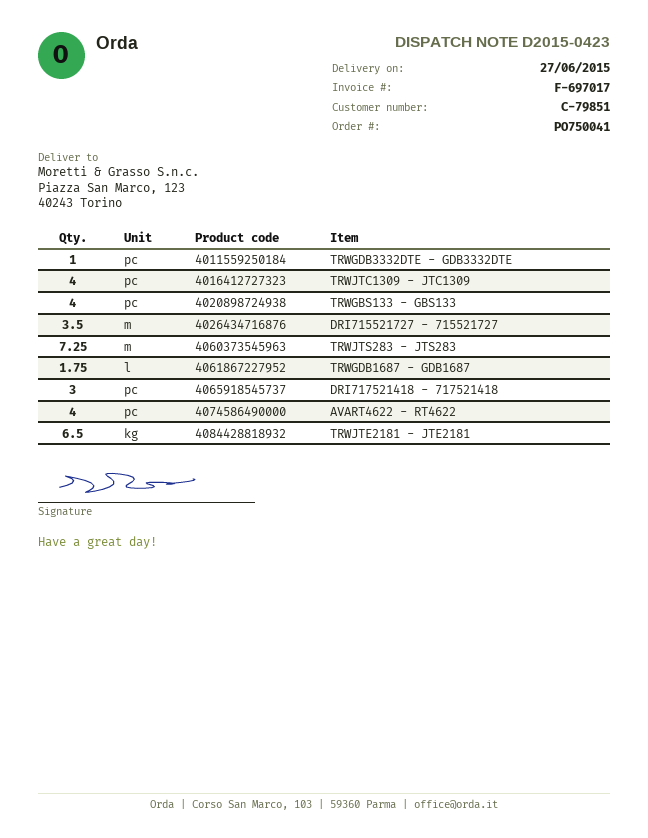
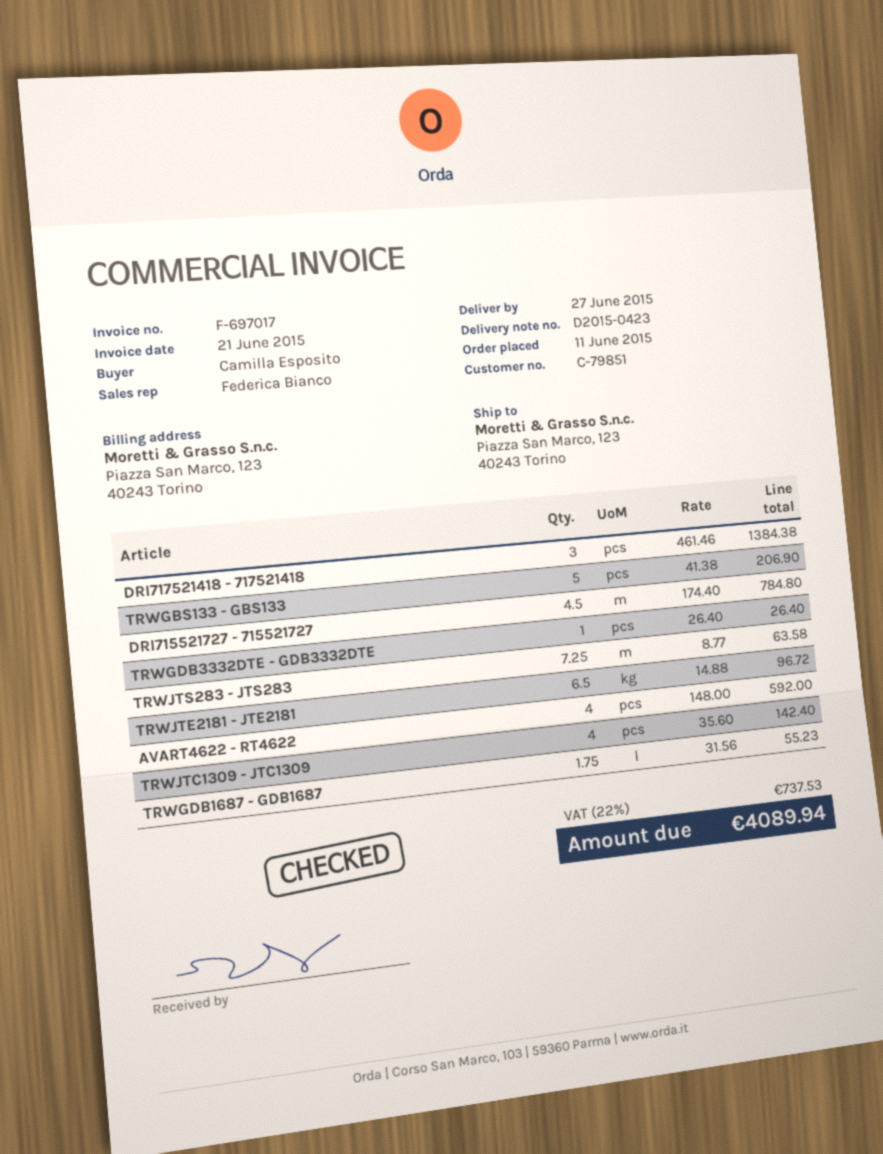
TRWGBS133 - GBS133: 4 -> 5
DRI715521727 - 715521727: 3.5 -> 4.5

